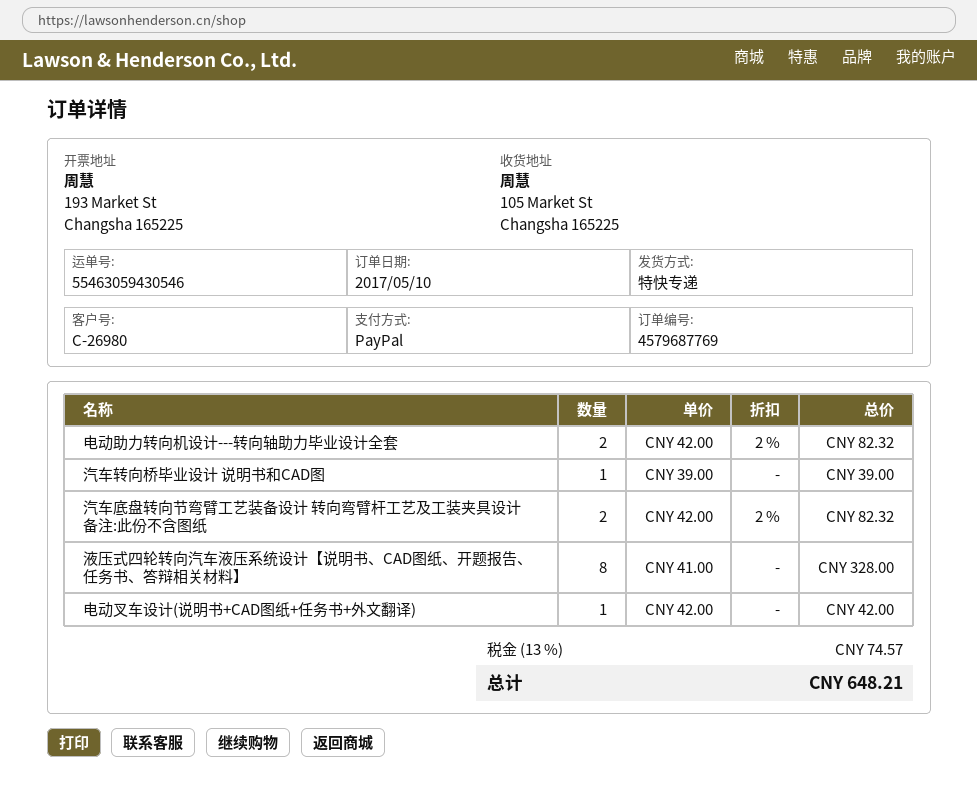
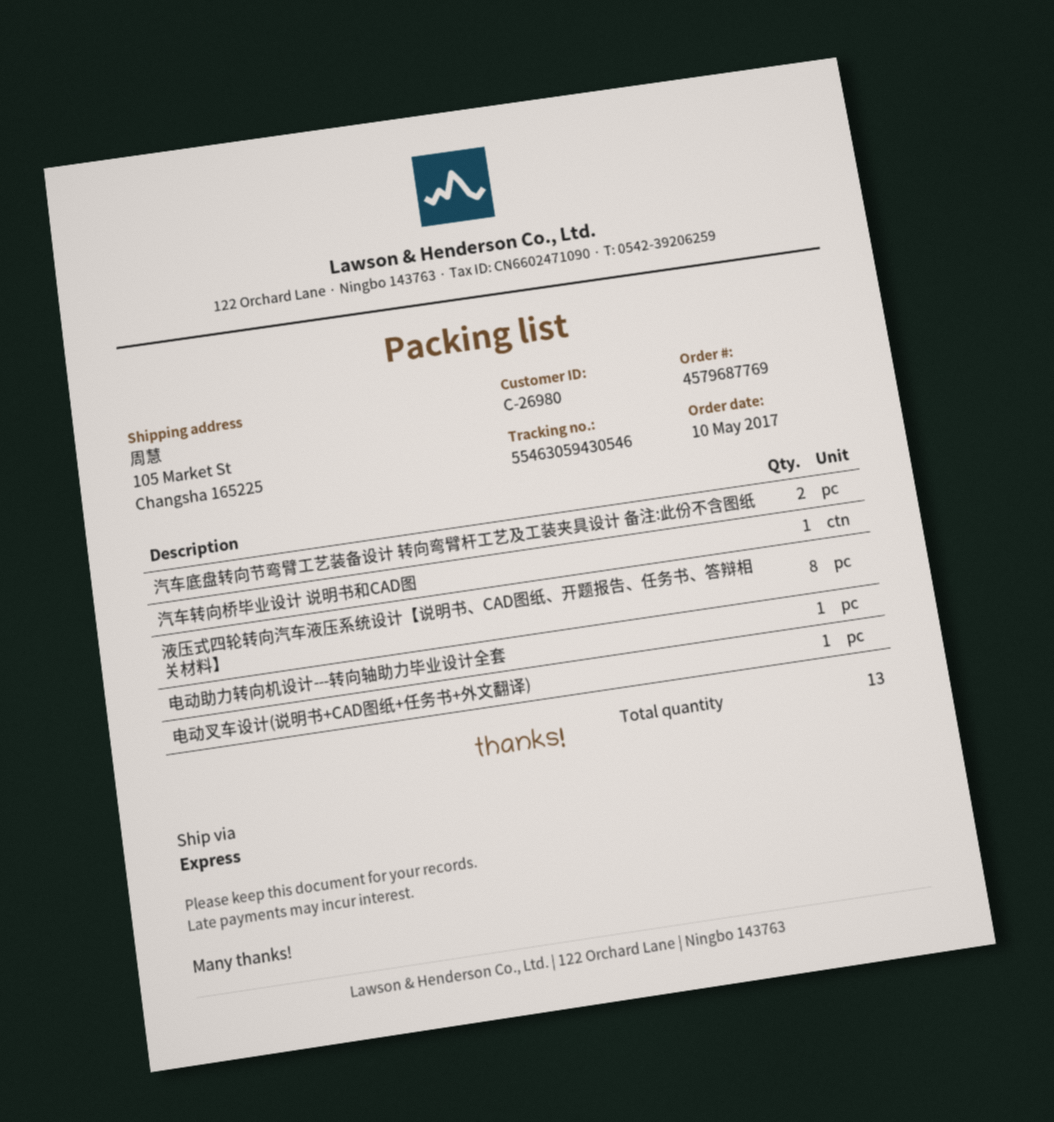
电动助力转向机设计---转向轴助力毕业设计全套: 2 -> 1

